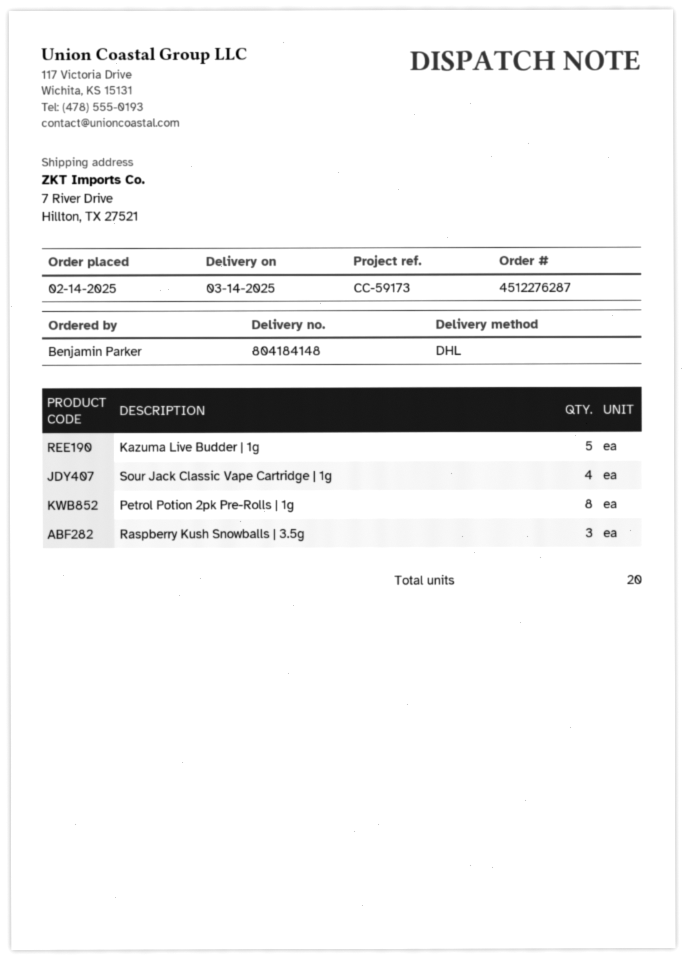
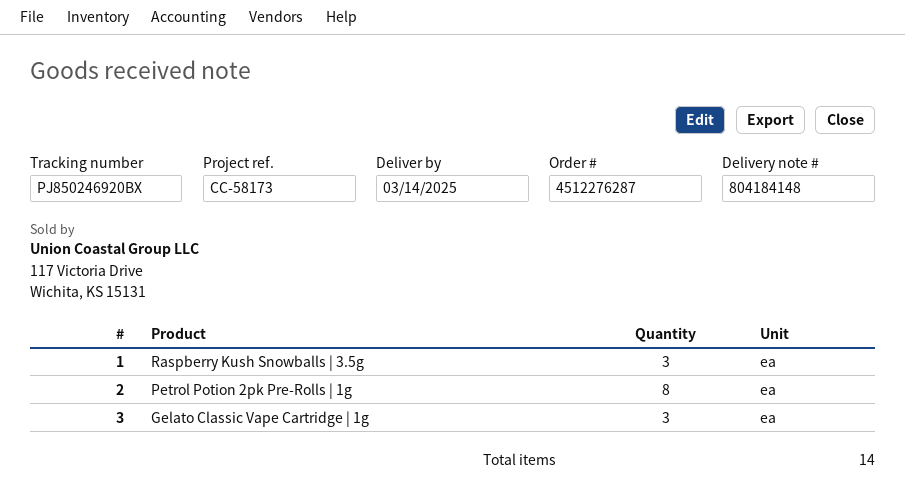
reference: CC-59173 -> CC-58173
Kazuma Live Budder | 1g: 5 -> none
Sour Jack Classic Vape Cartridge | 1g: 4 -> none
Gelato Classic Vape Cartridge | 1g: none -> 3
total quantity: 20 -> 14

